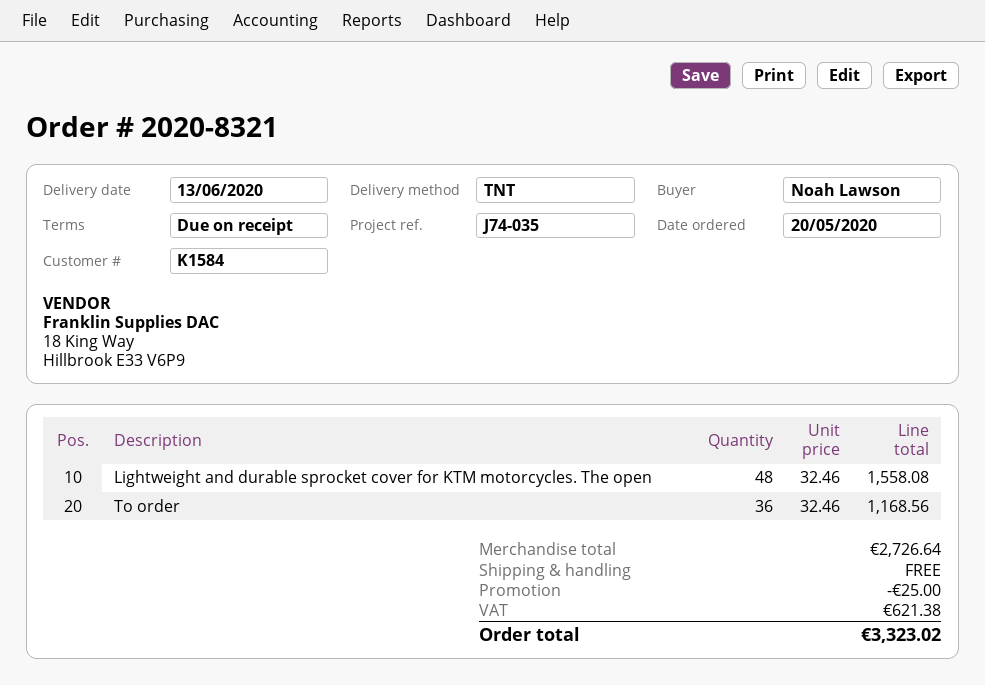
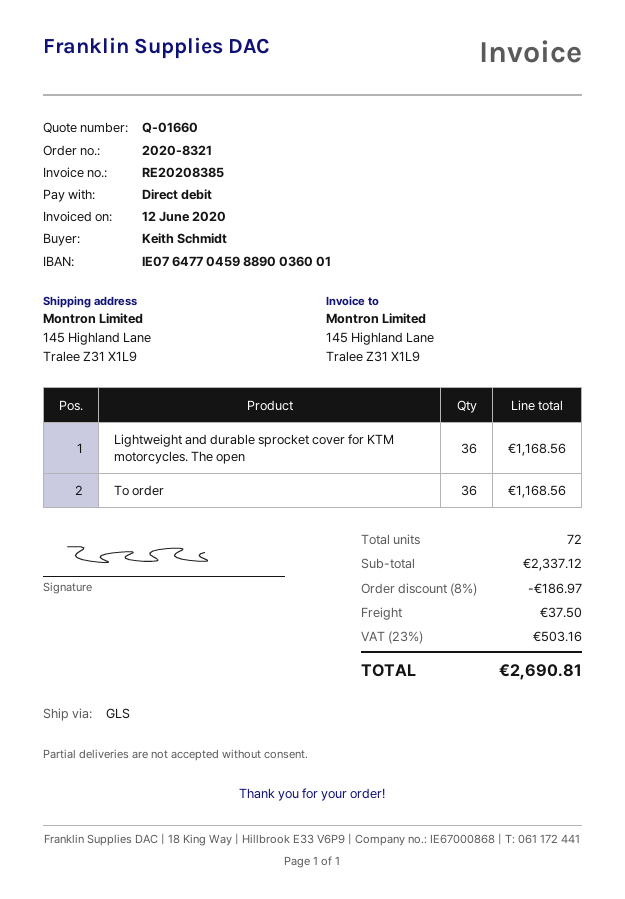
ordered by: Noah Lawson -> Keith Schmidt
shipping method: TNT -> GLS
Lightweight and durable sprocket cover for KTM motorcycles. The open: 48 for 1558.08 -> 36 for 1168.56
subtotal: 2726.64 -> 2337.12
discount: 25.00 -> 186.97
shipping: 0.00 -> 37.50
tax: 621.38 -> 503.16
total: 3323.02 -> 2690.81

